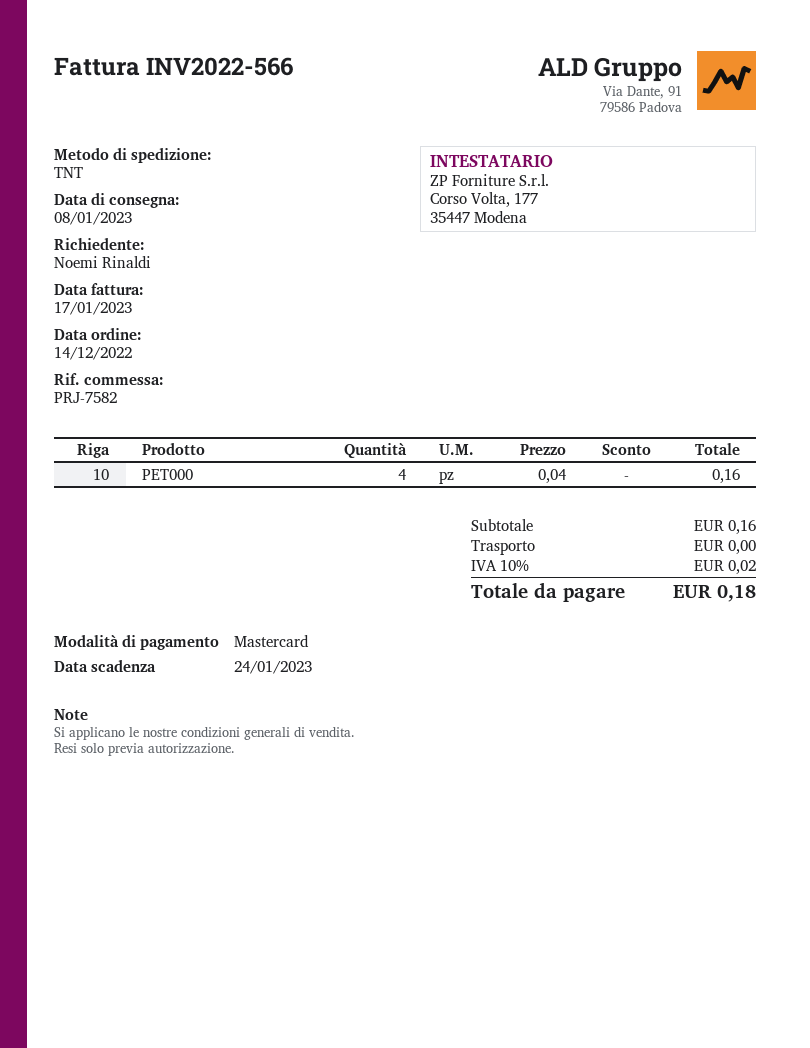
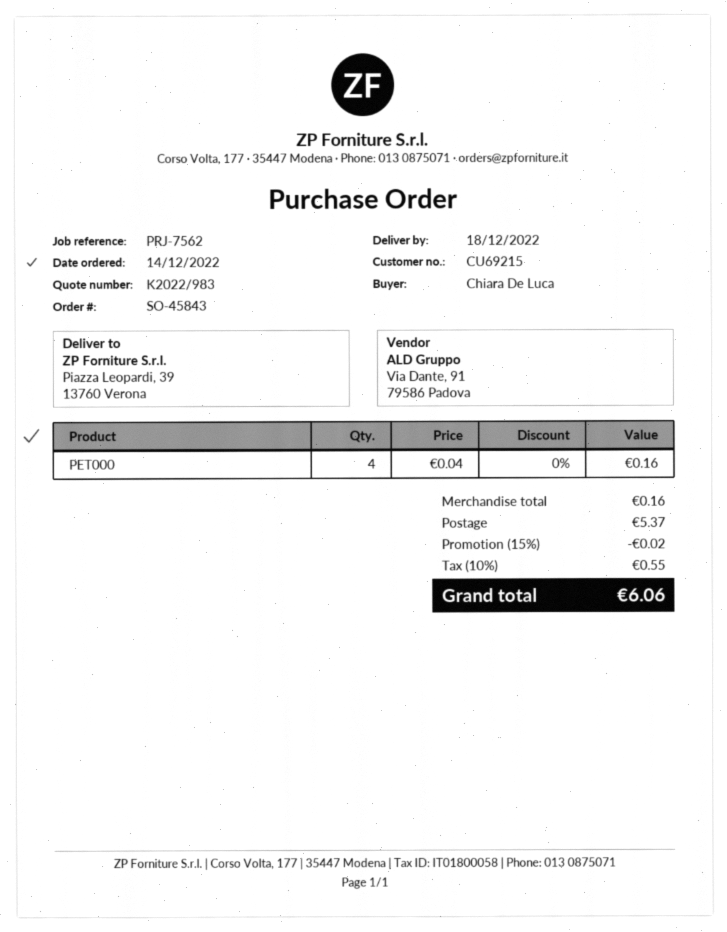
delivery date: 2023-01-08 -> 2022-12-18
reference: PRJ-7582 -> PRJ-7562
ordered by: Noemi Rinaldi -> Chiara De Luca
discount: none -> 15% = 0.02
shipping: 0.00 -> 5.37
tax: 10% = 0.02 -> 10% = 0.55
total: 0.18 -> 6.06

